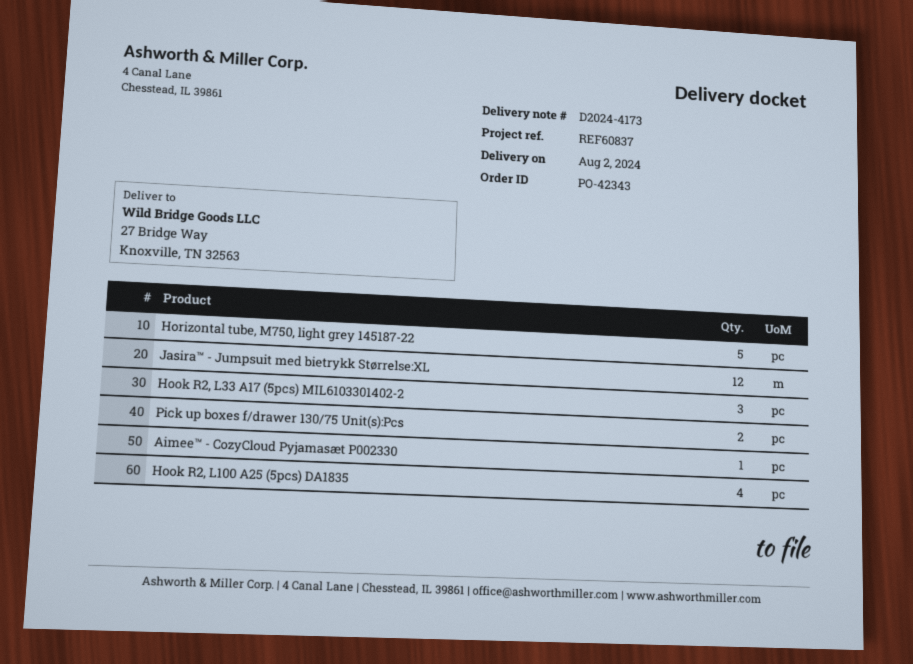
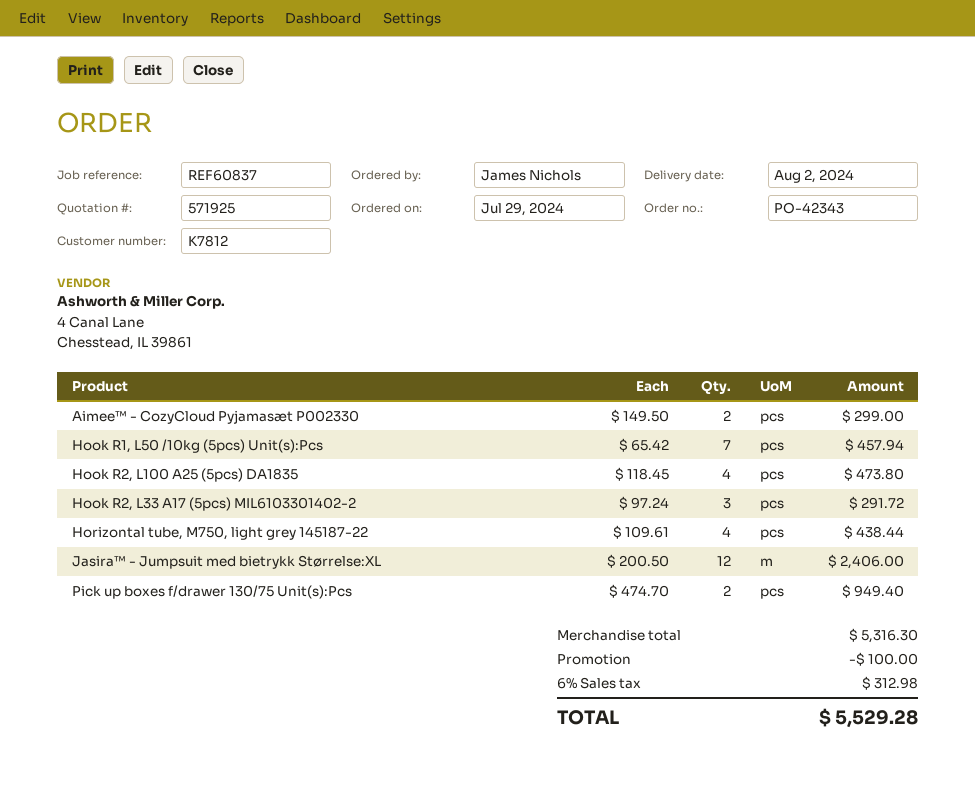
Horizontal tube, M750, light grey 145187-22: 5 -> 4
Aimee™ - CozyCloud Pyjamasæt P002330: 1 -> 2
Hook R1, L50 /10kg (5pcs) Unit(s):Pcs: none -> 7

